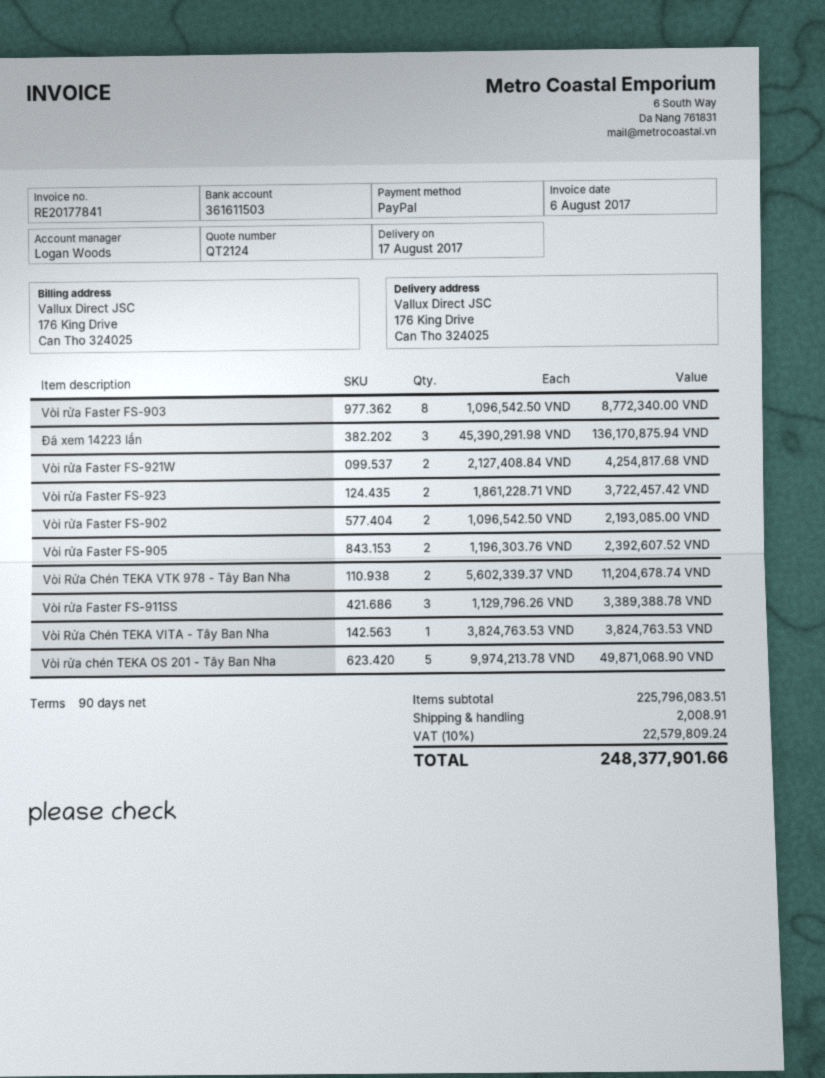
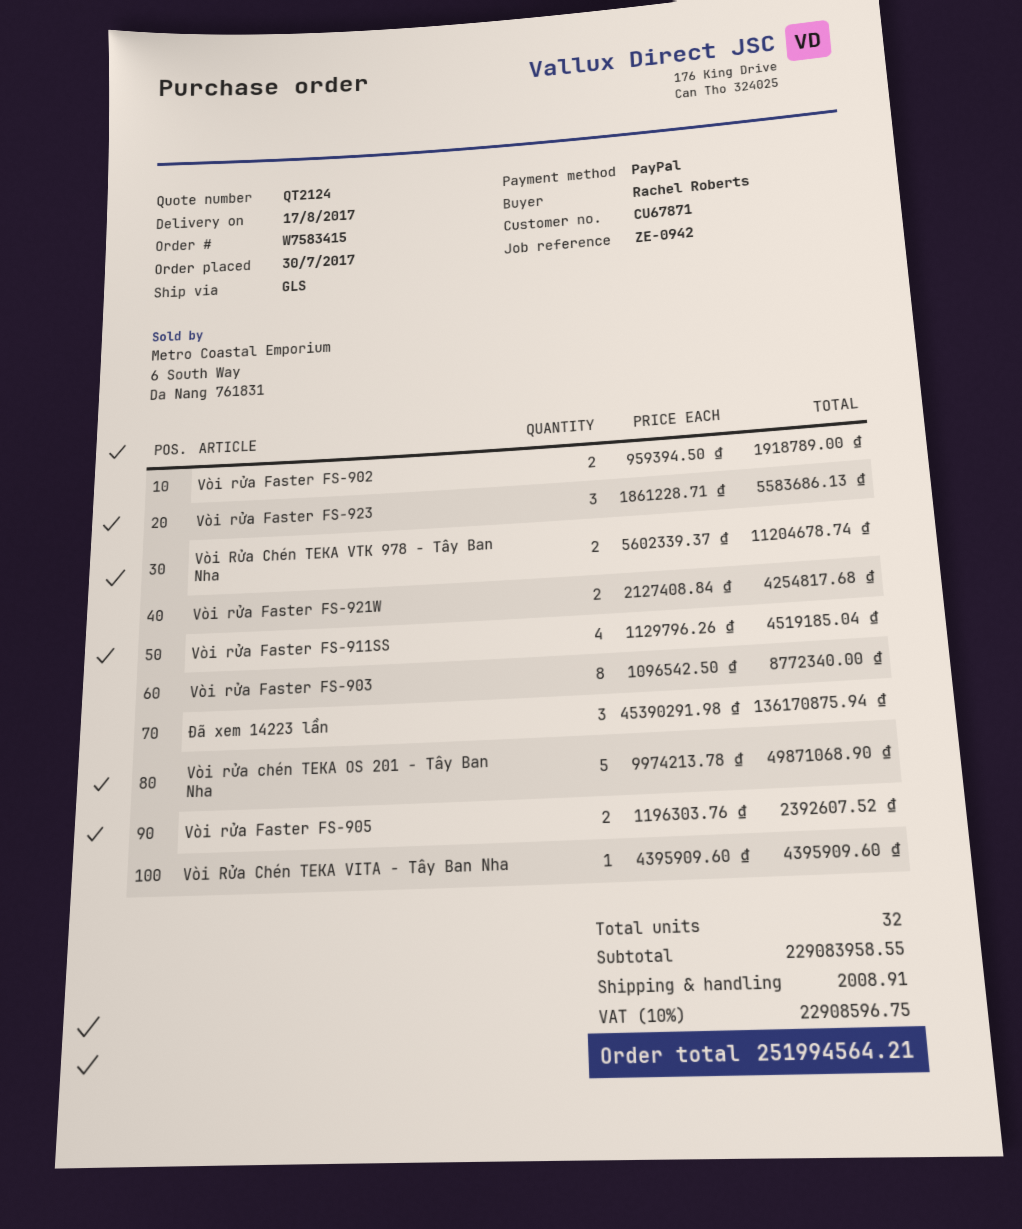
Vòi rửa Faster FS-923: 2 x 1861228.71 = 3722457.42 -> 3 x 1861228.71 = 5583686.13
Vòi rửa Faster FS-902: 2 x 1096542.50 = 2193085.00 -> 2 x 959394.50 = 1918789.00
Vòi rửa Faster FS-911SS: 3 x 1129796.26 = 3389388.78 -> 4 x 1129796.26 = 4519185.04
Vòi Rửa Chén TEKA VITA - Tây Ban Nha: 1 x 3824763.53 = 3824763.53 -> 1 x 4395909.60 = 4395909.60
subtotal: 225796083.51 -> 229083958.55
tax: 10% = 22579809.24 -> 10% = 22908596.75
total: 248377901.66 -> 251994564.21

